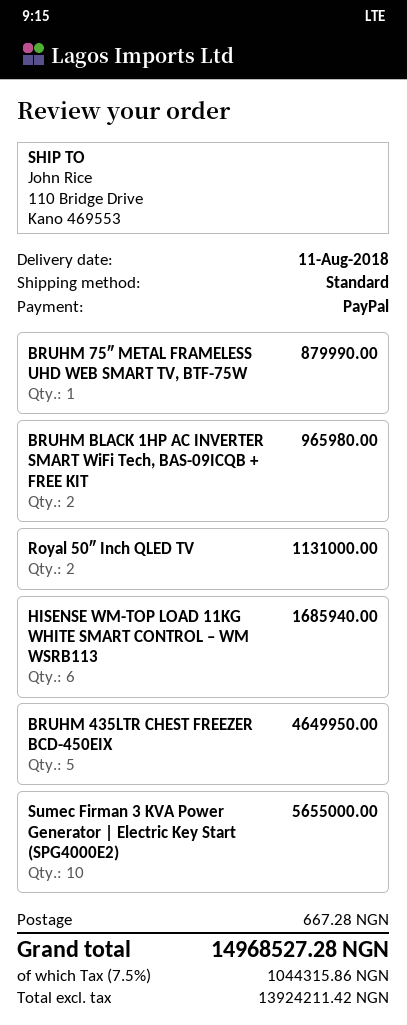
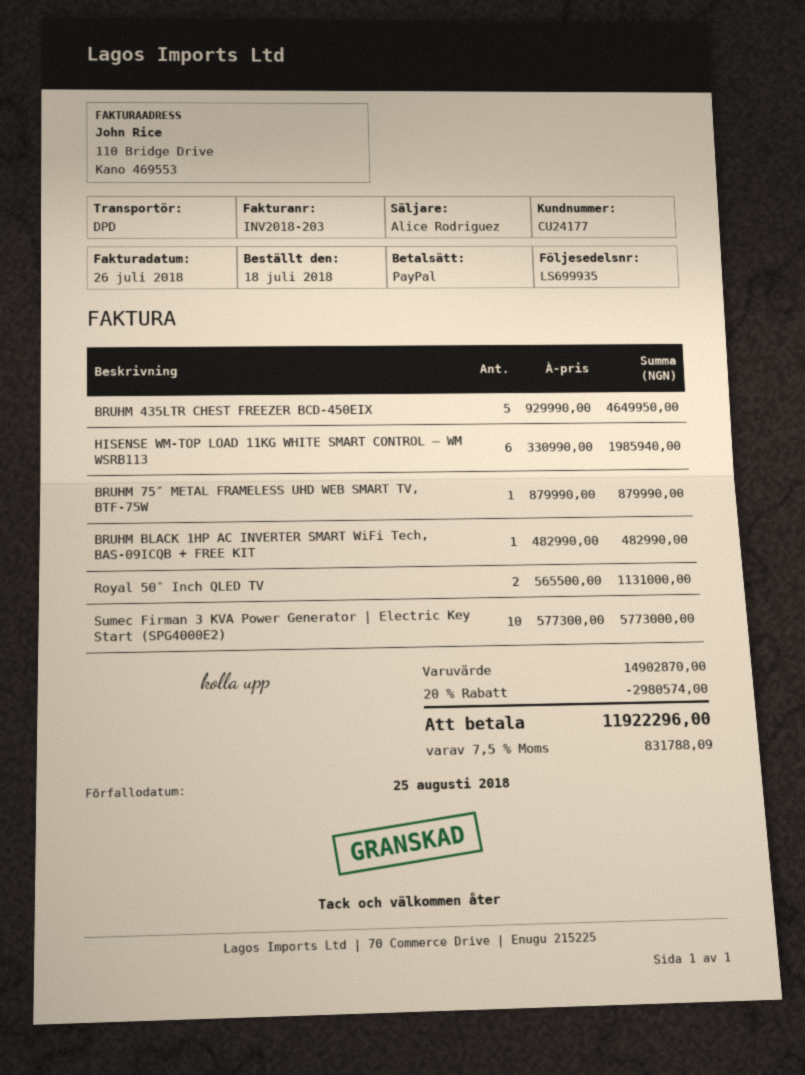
shipping method: standard -> DPD
BRUHM BLACK 1HP AC INVERTER SMART WiFi Tech, BAS-09ICQB + FREE KIT: 2 for 965980.00 -> 1 for 482990.00
HISENSE WM-TOP LOAD 11KG WHITE SMART CONTROL – WM WSRB113: 6 for 1685940.00 -> 6 for 1985940.00
Sumec Firman 3 KVA Power Generator | Electric Key Start (SPG4000E2): 10 for 5655000.00 -> 10 for 5773000.00
discount: none -> 20% = 2980574.00
shipping: 667.28 -> none
tax: 7.5% = 1044315.86 -> 7.5% = 831788.09
total: 14968527.28 -> 11922296.00

